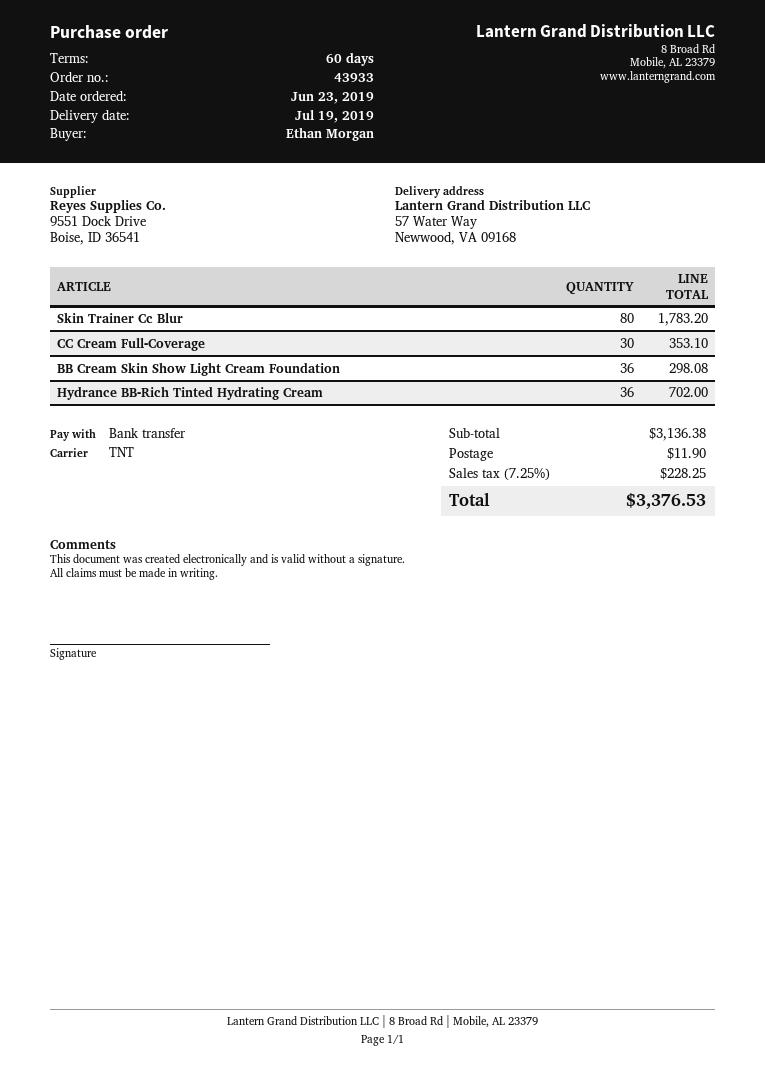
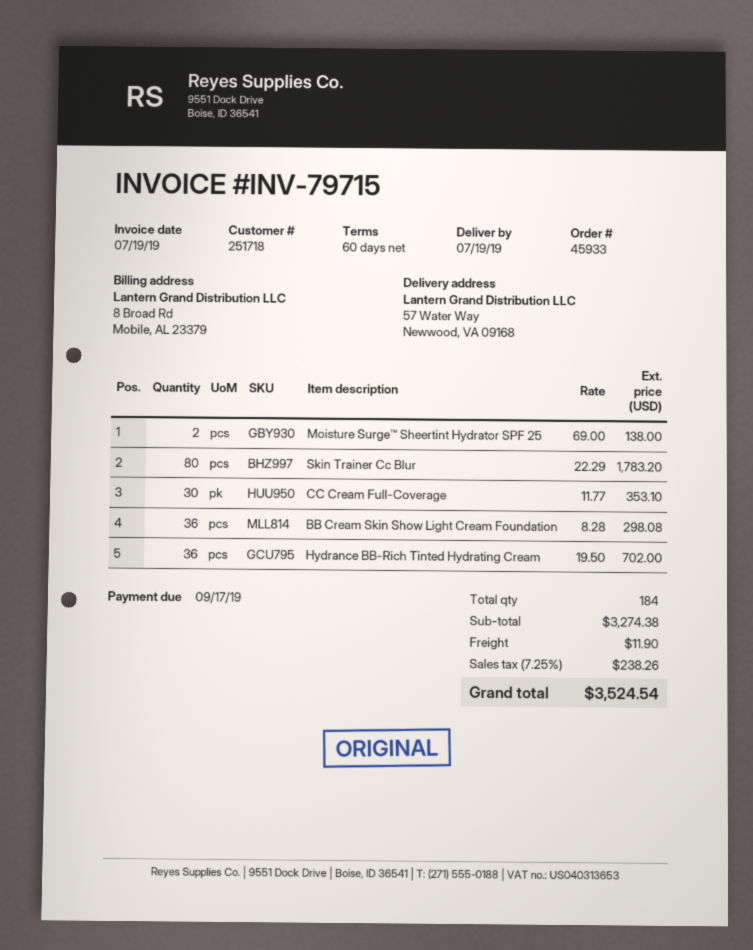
order number: 43933 -> 45933
Moisture Surge™ Sheertint Hydrator SPF 25: none -> 2 for 138.00
subtotal: 3136.38 -> 3274.38
tax: 7.25% = 228.25 -> 7.25% = 238.26
total: 3376.53 -> 3524.54

